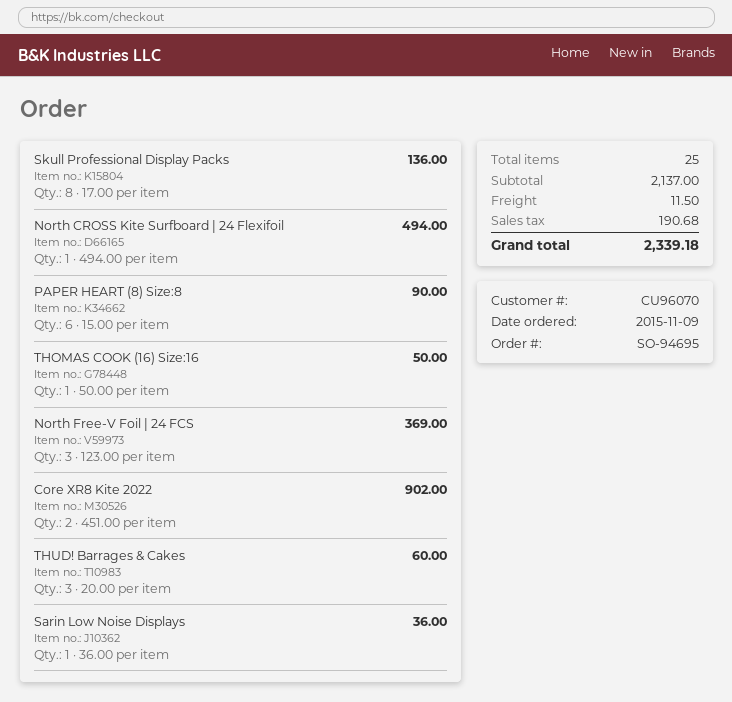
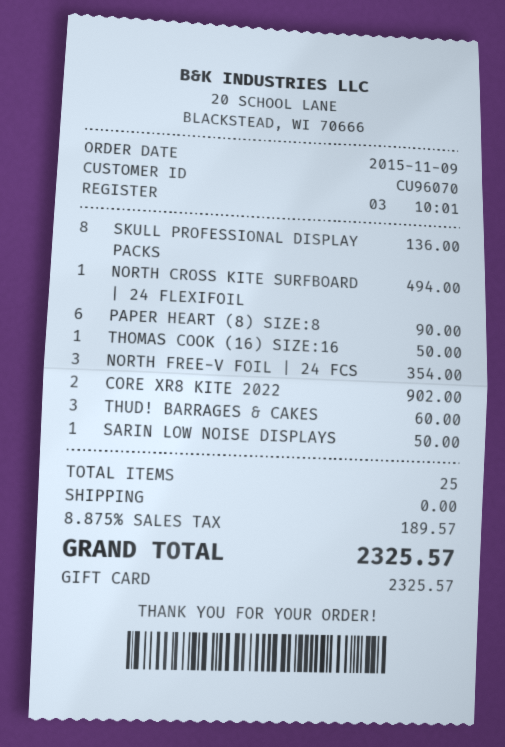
North Free-V Foil | 24 FCS: 3 for 369.00 -> 3 for 354.00
Sarin Low Noise Displays: 1 for 36.00 -> 1 for 50.00
shipping: 11.50 -> 0.00
tax: 190.68 -> 189.57
total: 2339.18 -> 2325.57

